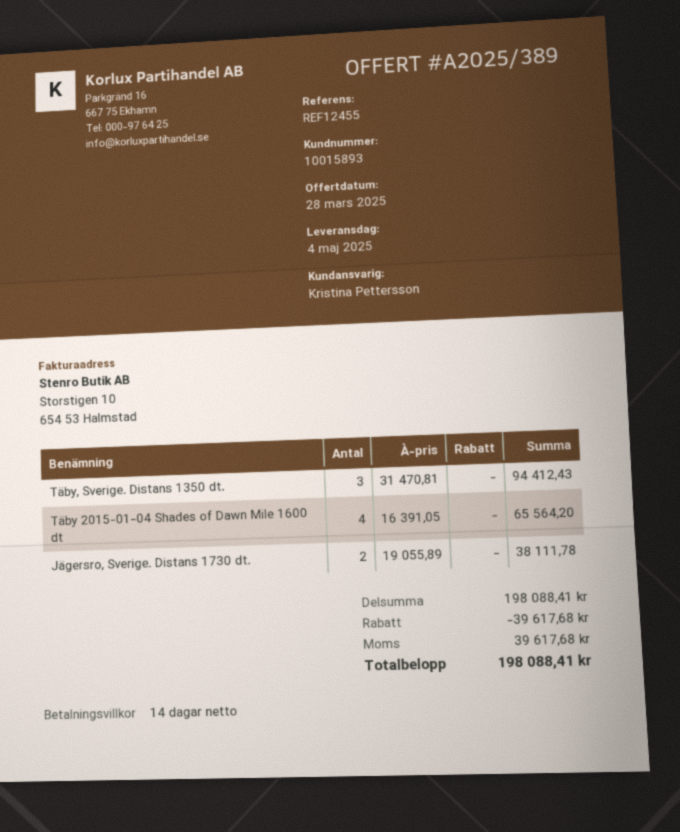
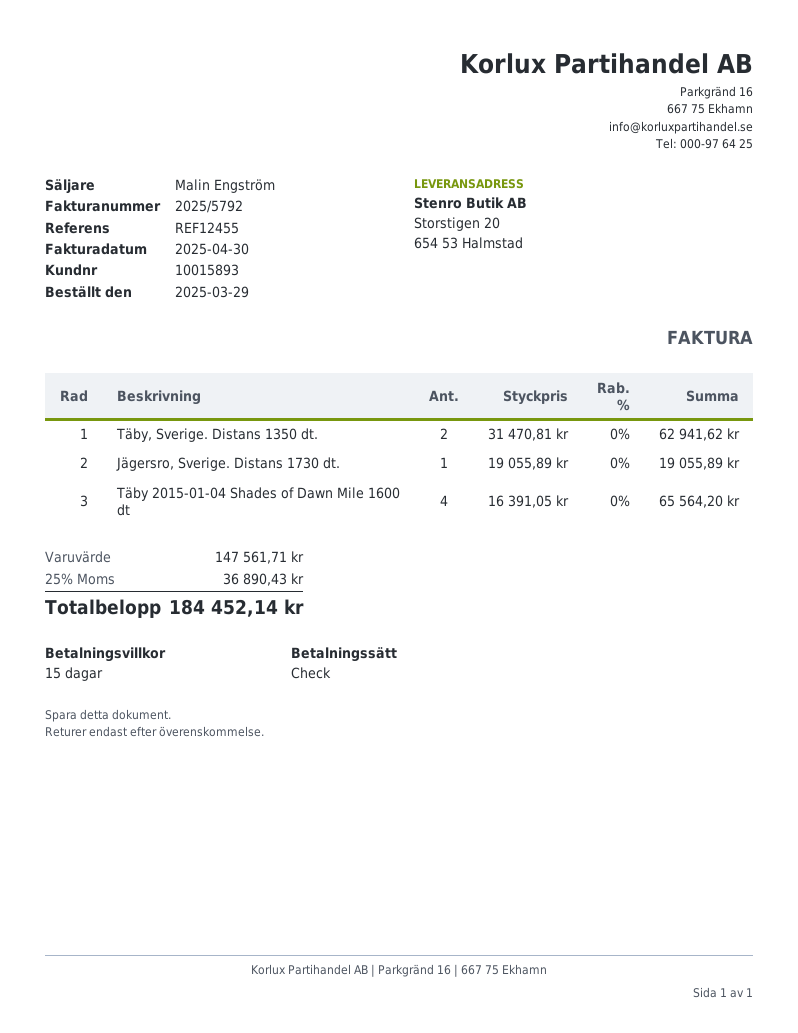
payment terms: 14 days -> 15 days
sales rep: Kristina Pettersson -> Malin Engström
Täby, Sverige. Distans 1350 dt.: 3 x 31470.81 = 94412.43 -> 2 x 31470.81 = 62941.62
Jägersro, Sverige. Distans 1730 dt.: 2 x 19055.89 = 38111.78 -> 1 x 19055.89 = 19055.89
subtotal: 198088.41 -> 147561.71
discount: 39617.68 -> none
tax: 39617.68 -> 36890.43
total: 198088.41 -> 184452.14

